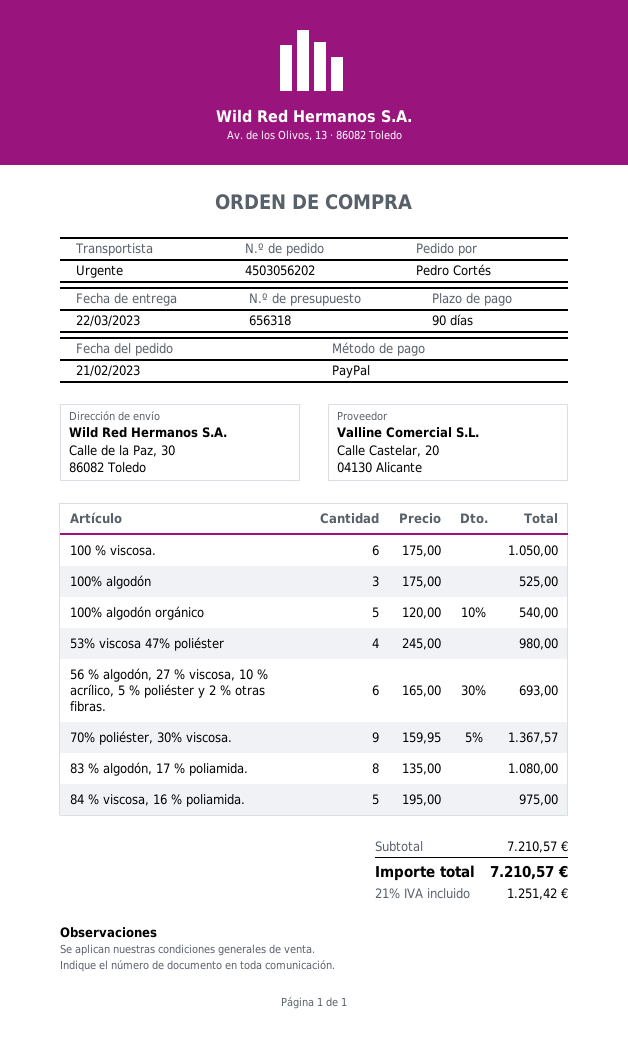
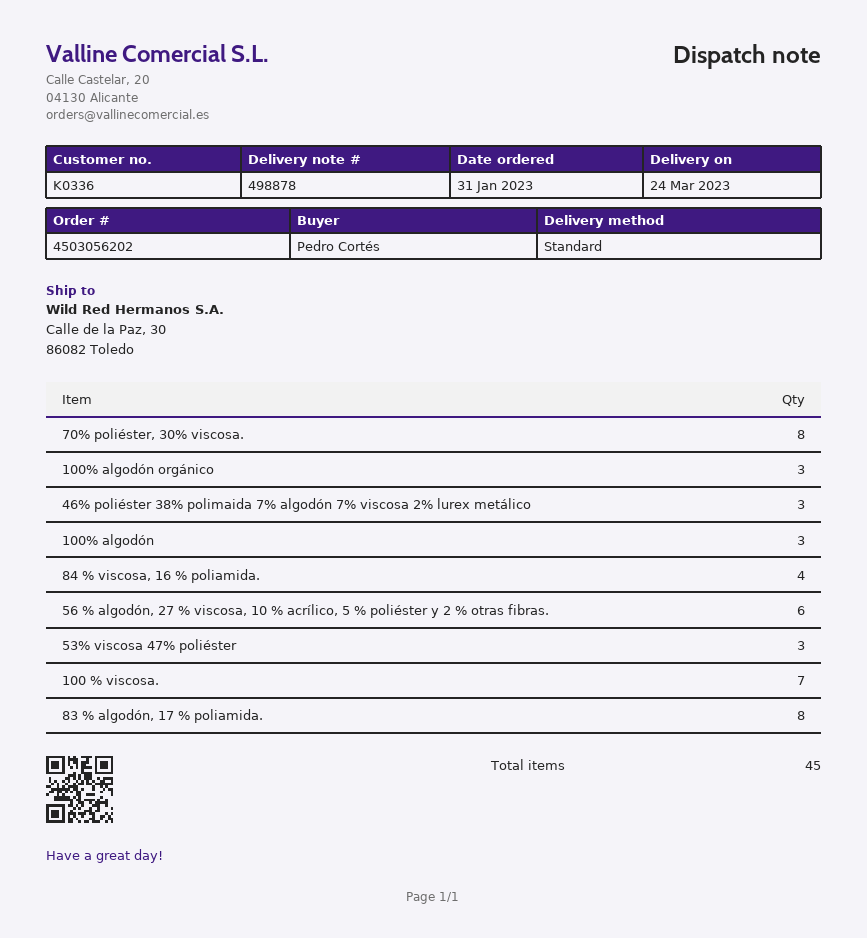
order date: 2023-02-21 -> 2023-01-31
delivery date: 2023-03-22 -> 2023-03-24
shipping method: express -> standard
100 % viscosa.: 6 -> 7
100% algodón orgánico: 5 -> 3
53% viscosa 47% poliéster: 4 -> 3
70% poliéster, 30% viscosa.: 9 -> 8
84 % viscosa, 16 % poliamida.: 5 -> 4
46% poliéster 38% polimaida 7% algodón 7% viscosa 2% lurex metálico: none -> 3

